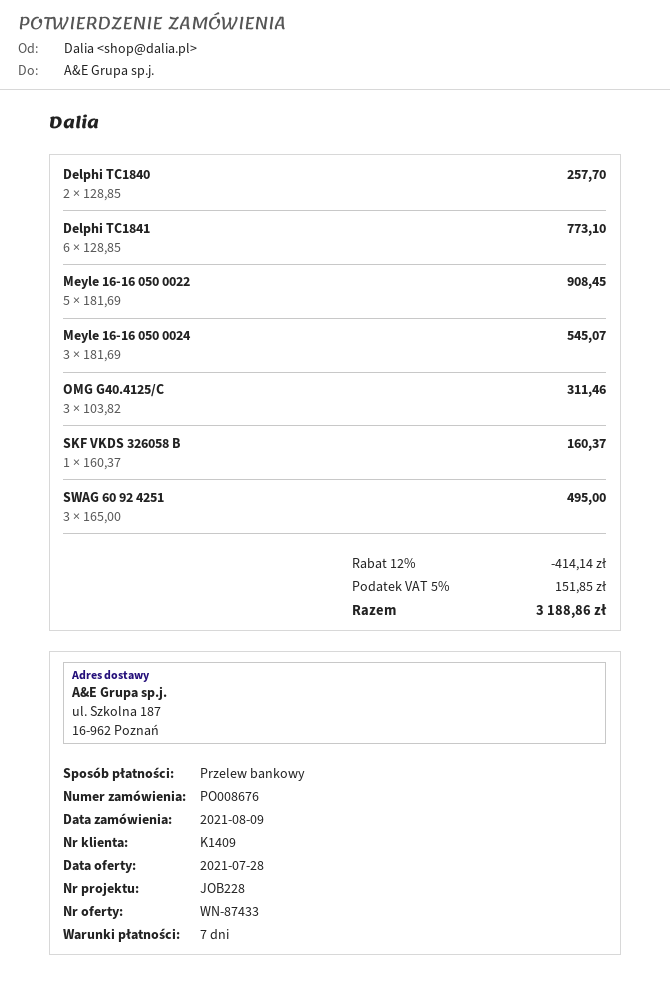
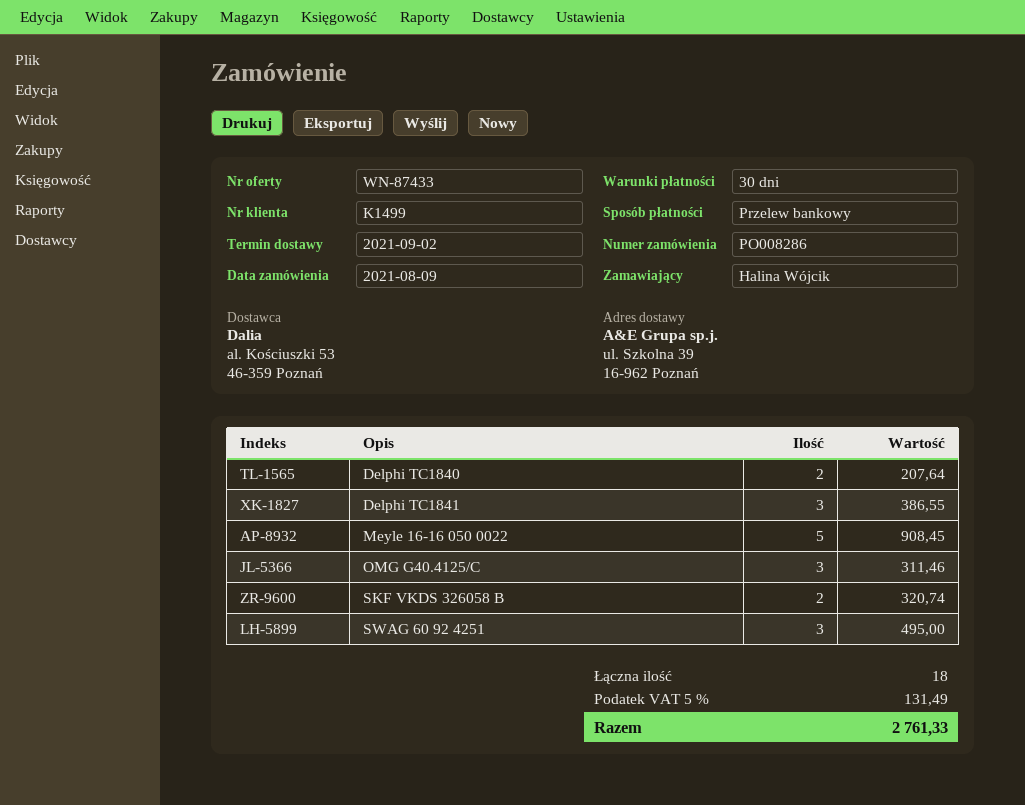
order number: PO008676 -> PO008286
payment terms: 7 days -> 30 days
customer number: K1409 -> K1499
ship to: ul. Szkolna 187, 16-962 Poznań -> ul. Szkolna 39, 16-962 Poznań
Delphi TC1840: 2 for 257.70 -> 2 for 207.64
Delphi TC1841: 6 for 773.10 -> 3 for 386.55
Meyle 16-16 050 0024: 3 for 545.07 -> none
SKF VKDS 326058 B: 1 for 160.37 -> 2 for 320.74
discount: 12% = 414.14 -> none
tax: 5% = 151.85 -> 5% = 131.49
total: 3188.86 -> 2761.33

